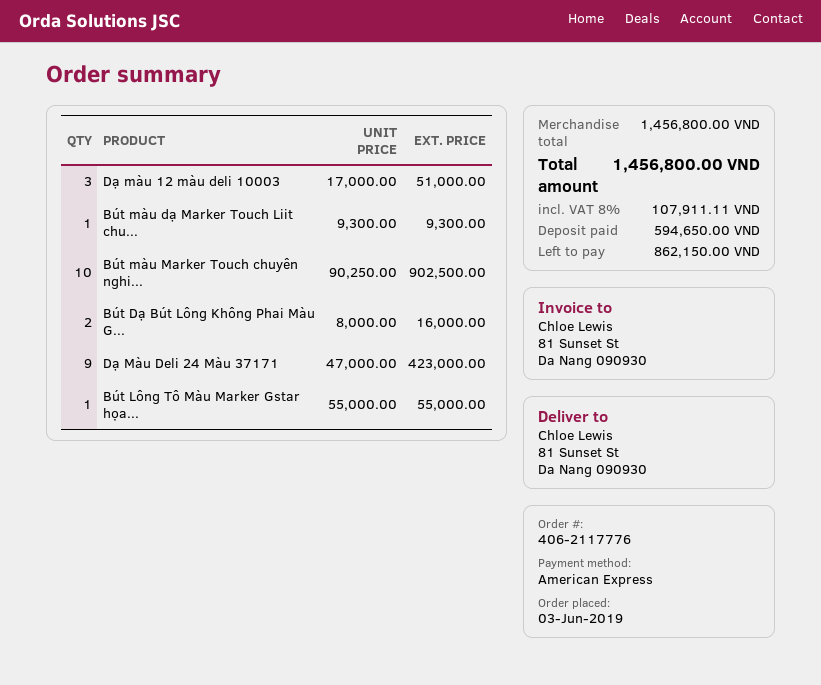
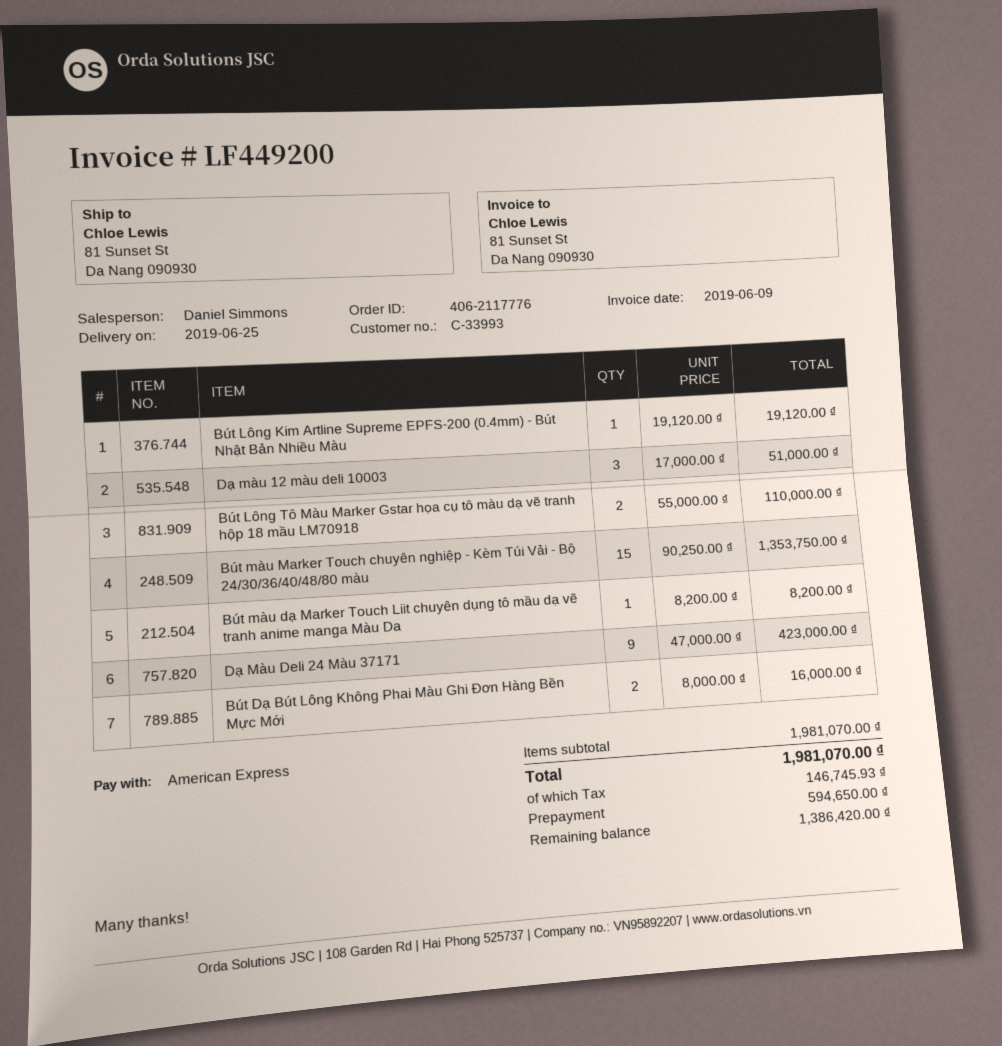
Bút màu dạ Marker Touch Liit chu...: 1 x 9300.00 = 9300.00 -> 1 x 8200.00 = 8200.00
Bút màu Marker Touch chuyên nghi...: 10 x 90250.00 = 902500.00 -> 15 x 90250.00 = 1353750.00
Bút Lông Tô Màu Marker Gstar họa...: 1 x 55000.00 = 55000.00 -> 2 x 55000.00 = 110000.00
Bút Lông Kim Artline Supreme EPFS-200 (0.4mm) - Bút Nhật Bản Nhiều Màu: none -> 1 x 19120.00 = 19120.00
subtotal: 1456800.00 -> 1981070.00
tax: 107911.11 -> 146745.93
total: 1456800.00 -> 1981070.00
balance: 862150.00 -> 1386420.00

